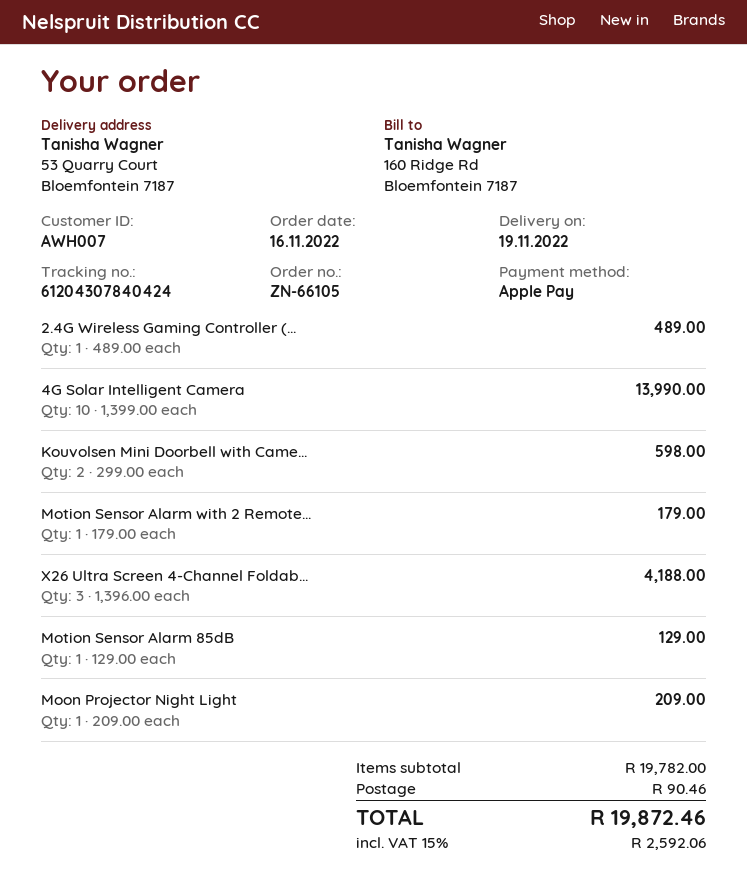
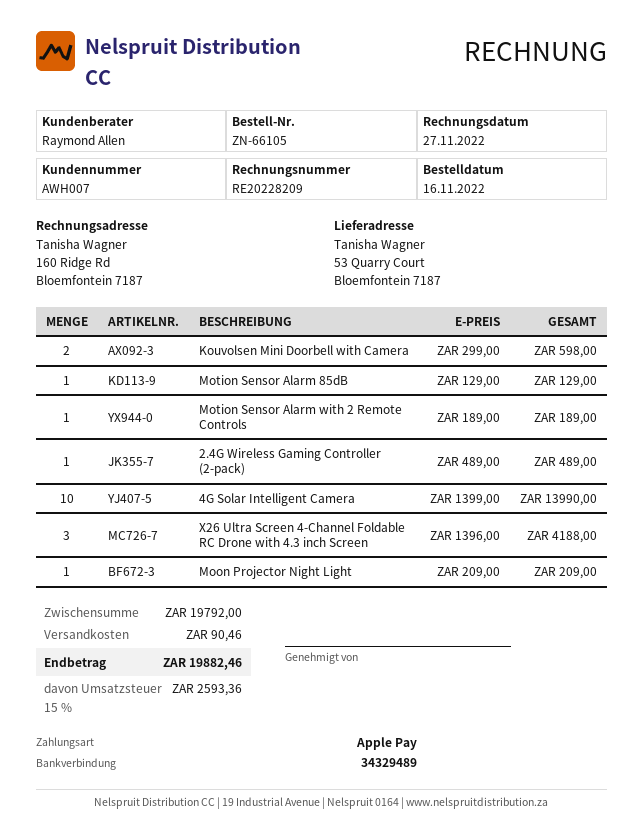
Motion Sensor Alarm with 2 Remote...: 1 x 179.00 = 179.00 -> 1 x 189.00 = 189.00
subtotal: 19782.00 -> 19792.00
tax: 15% = 2592.06 -> 15% = 2593.36
total: 19872.46 -> 19882.46

